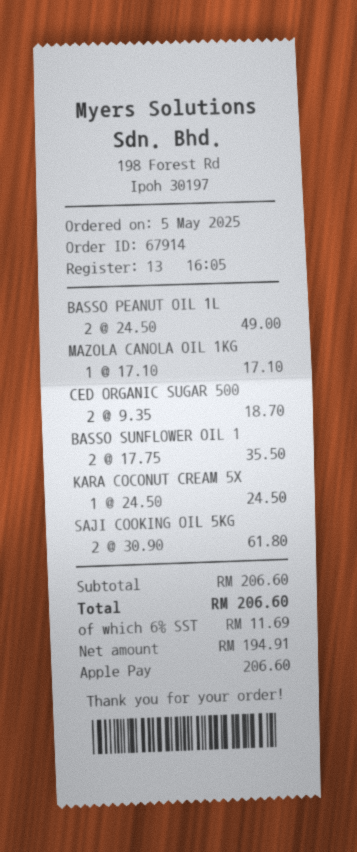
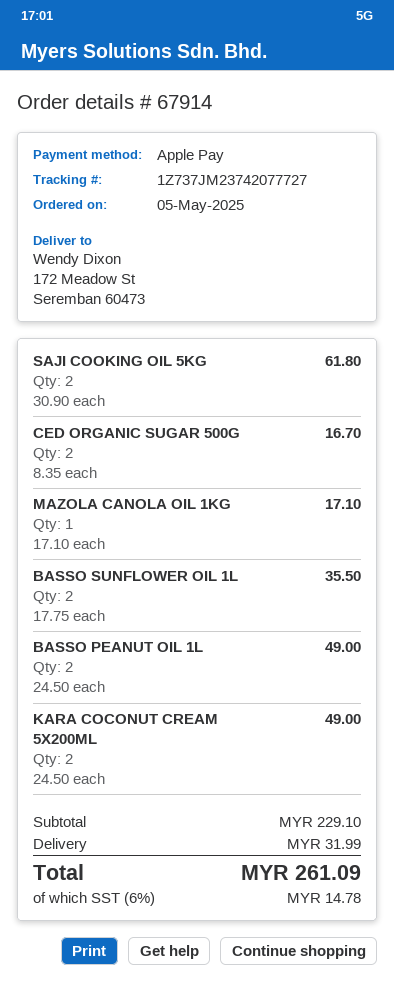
CED ORGANIC SUGAR 500: 2 x 9.35 = 18.70 -> 2 x 8.35 = 16.70
KARA COCONUT CREAM 5X: 1 x 24.50 = 24.50 -> 2 x 24.50 = 49.00
subtotal: 206.60 -> 229.10
shipping: none -> 31.99
tax: 6% = 11.69 -> 6% = 14.78
total: 206.60 -> 261.09

